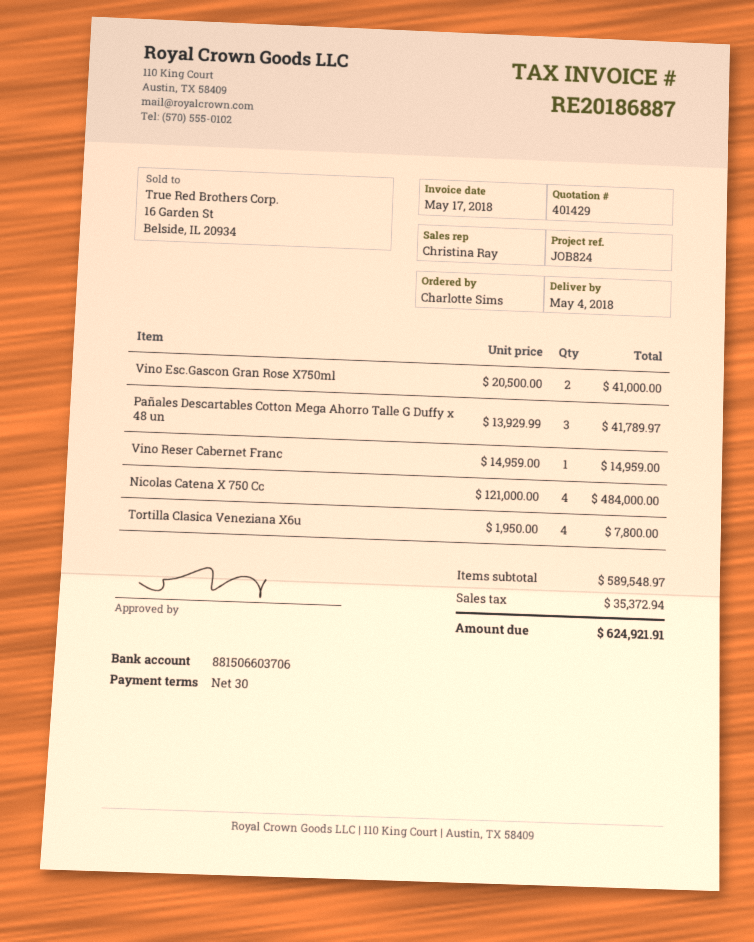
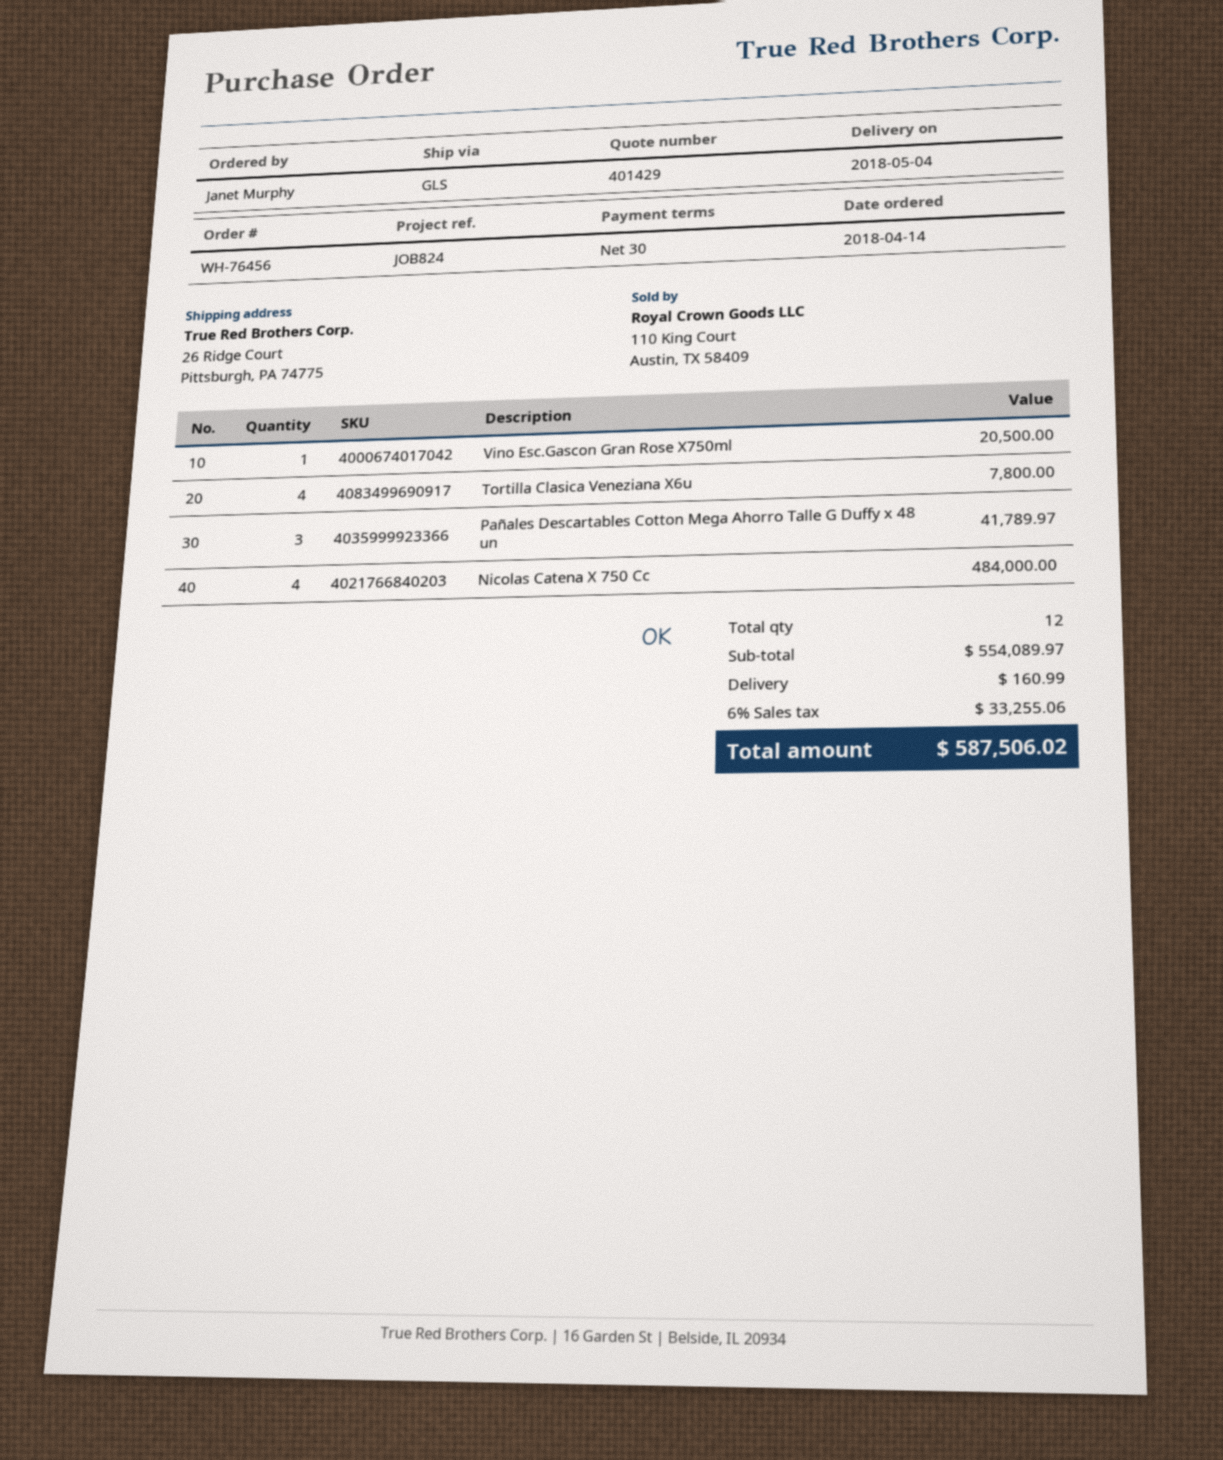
ordered by: Charlotte Sims -> Janet Murphy
Vino Esc.Gascon Gran Rose X750ml: 2 for 41000.00 -> 1 for 20500.00
Vino Reser Cabernet Franc: 1 for 14959.00 -> none
subtotal: 589548.97 -> 554089.97
shipping: none -> 160.99
tax: 35372.94 -> 33255.06
total: 624921.91 -> 587506.02

